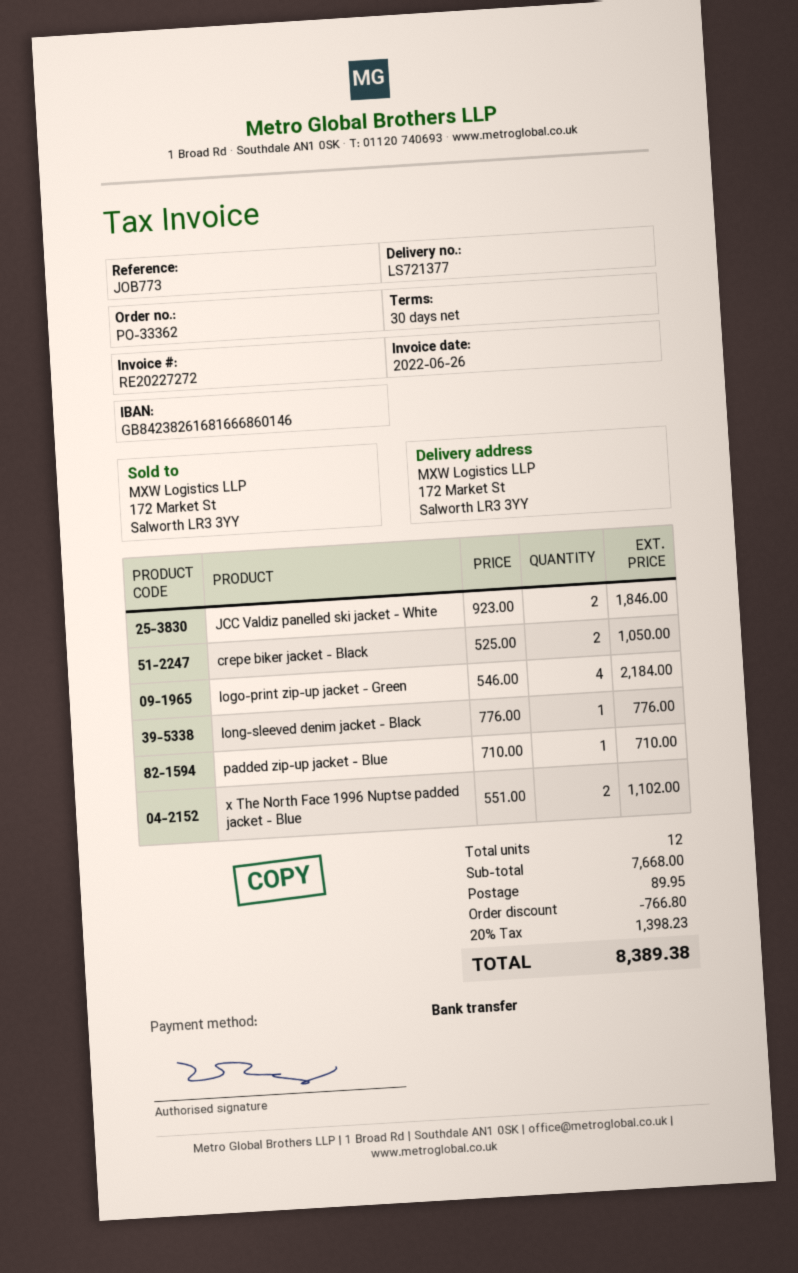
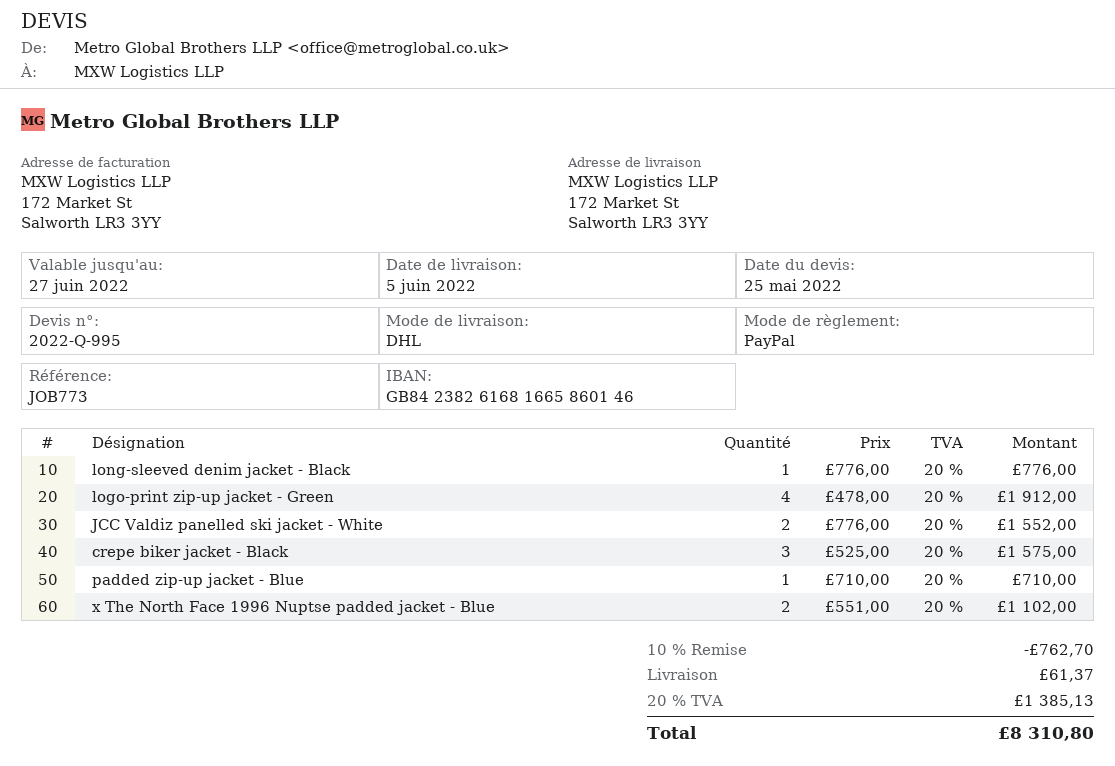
payment method: bank transfer -> PayPal
bank account: GB84238261681666860146 -> GB84238261681665860146
JCC Valdiz panelled ski jacket - White: 2 x 923.00 = 1846.00 -> 2 x 776.00 = 1552.00
crepe biker jacket - Black: 2 x 525.00 = 1050.00 -> 3 x 525.00 = 1575.00
logo-print zip-up jacket - Green: 4 x 546.00 = 2184.00 -> 4 x 478.00 = 1912.00
discount: 766.80 -> 762.70
shipping: 89.95 -> 61.37
tax: 20% = 1398.23 -> 20% = 1385.13
total: 8389.38 -> 8310.80

